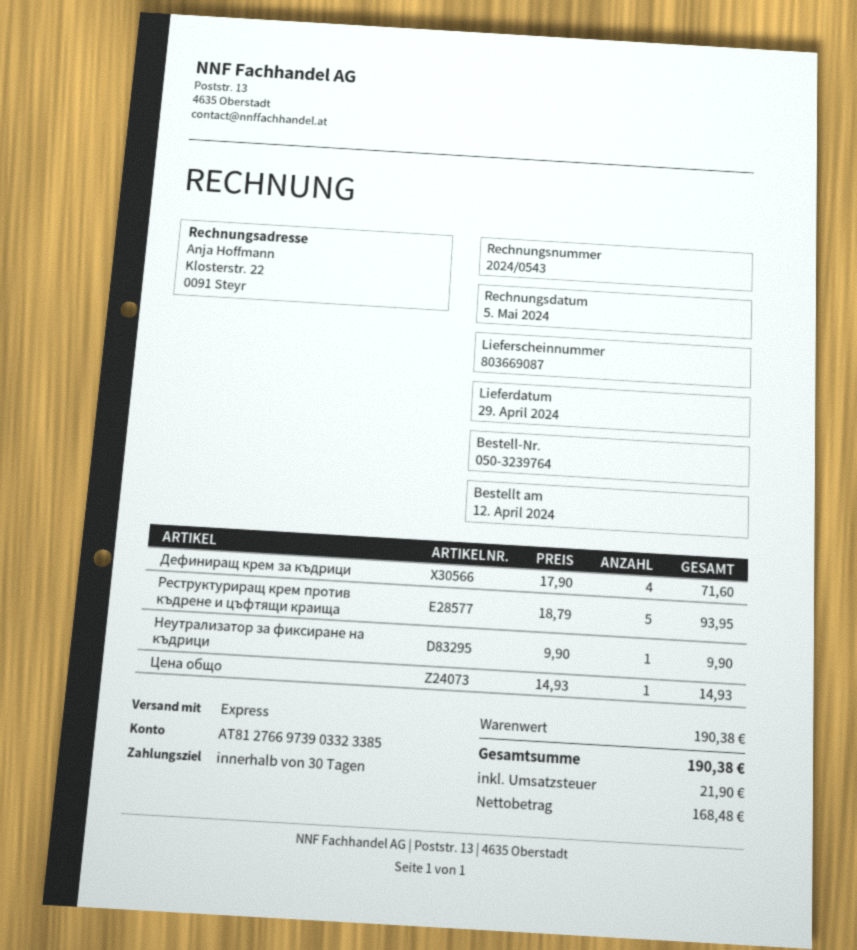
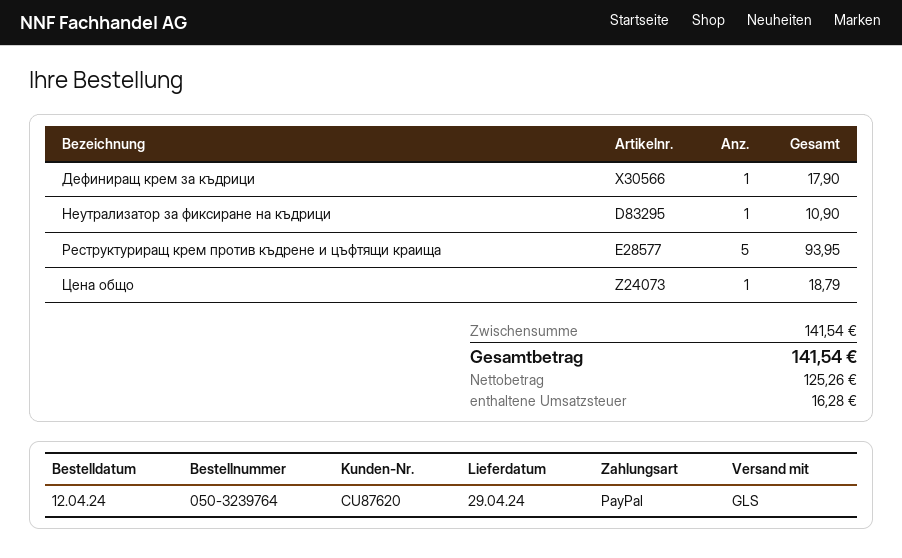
shipping method: express -> GLS
Дефиниращ крем за къдрици: 4 for 71.60 -> 1 for 17.90
Неутрализатор за фиксиране на къдрици: 1 for 9.90 -> 1 for 10.90
Цена общо: 1 for 14.93 -> 1 for 18.79
subtotal: 190.38 -> 141.54
net: 168.48 -> 125.26
tax: 21.90 -> 16.28
total: 190.38 -> 141.54

